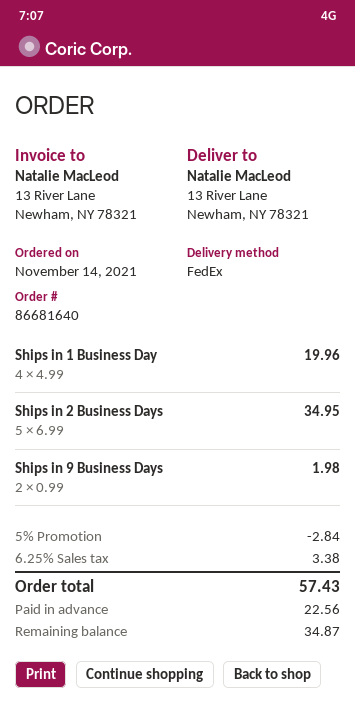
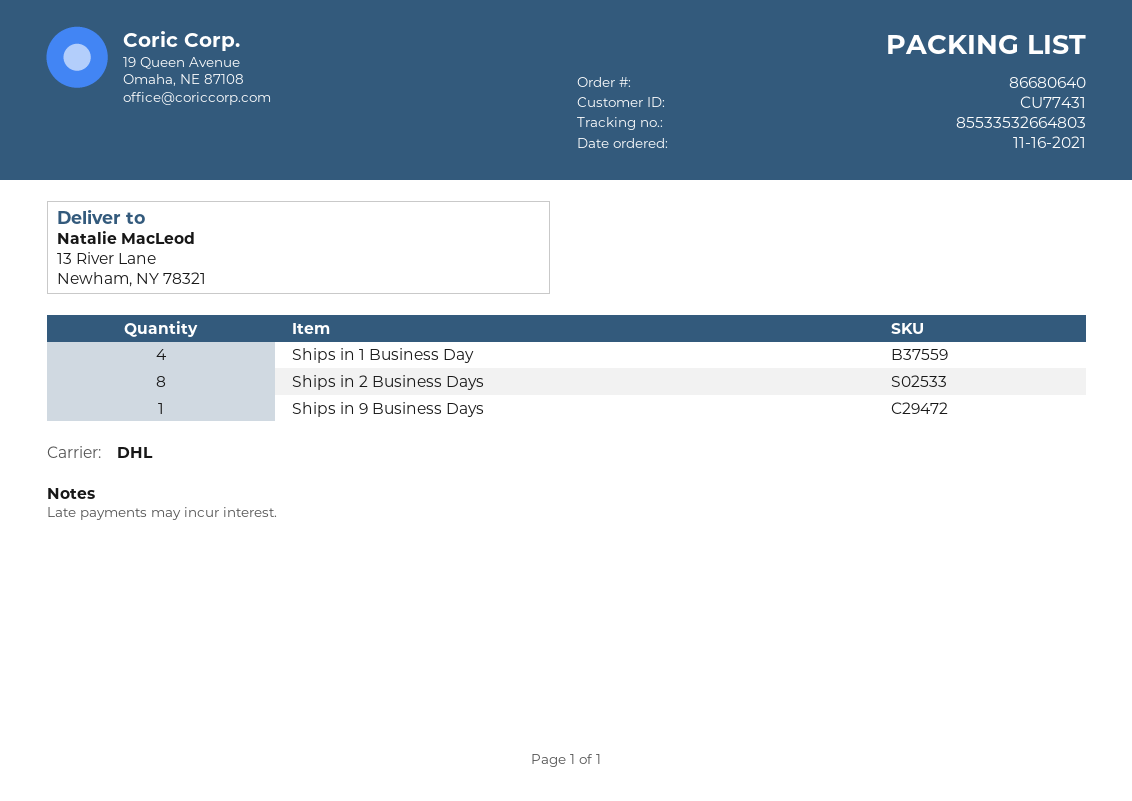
order number: 86681640 -> 86680640
order date: 2021-11-14 -> 2021-11-16
shipping method: FedEx -> DHL
Ships in 2 Business Days: 5 -> 8
Ships in 9 Business Days: 2 -> 1

